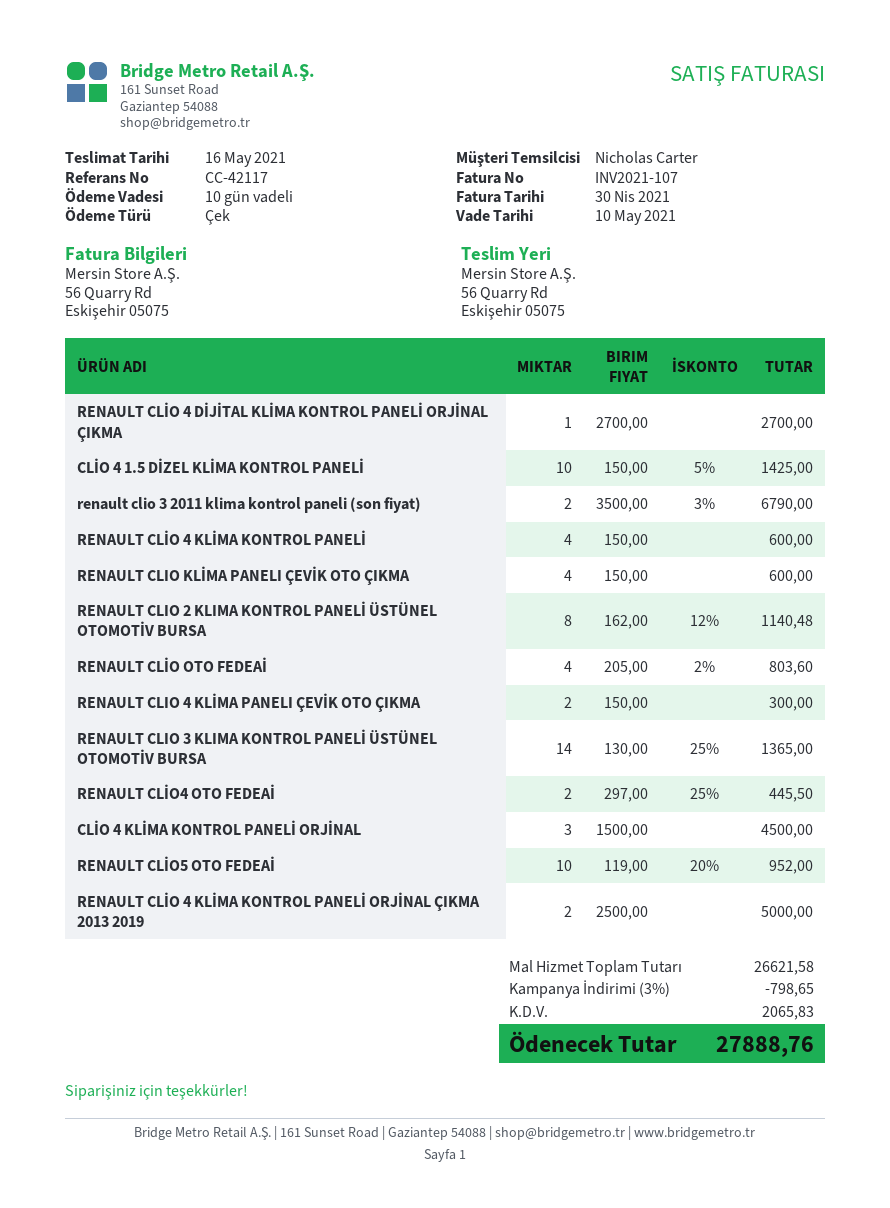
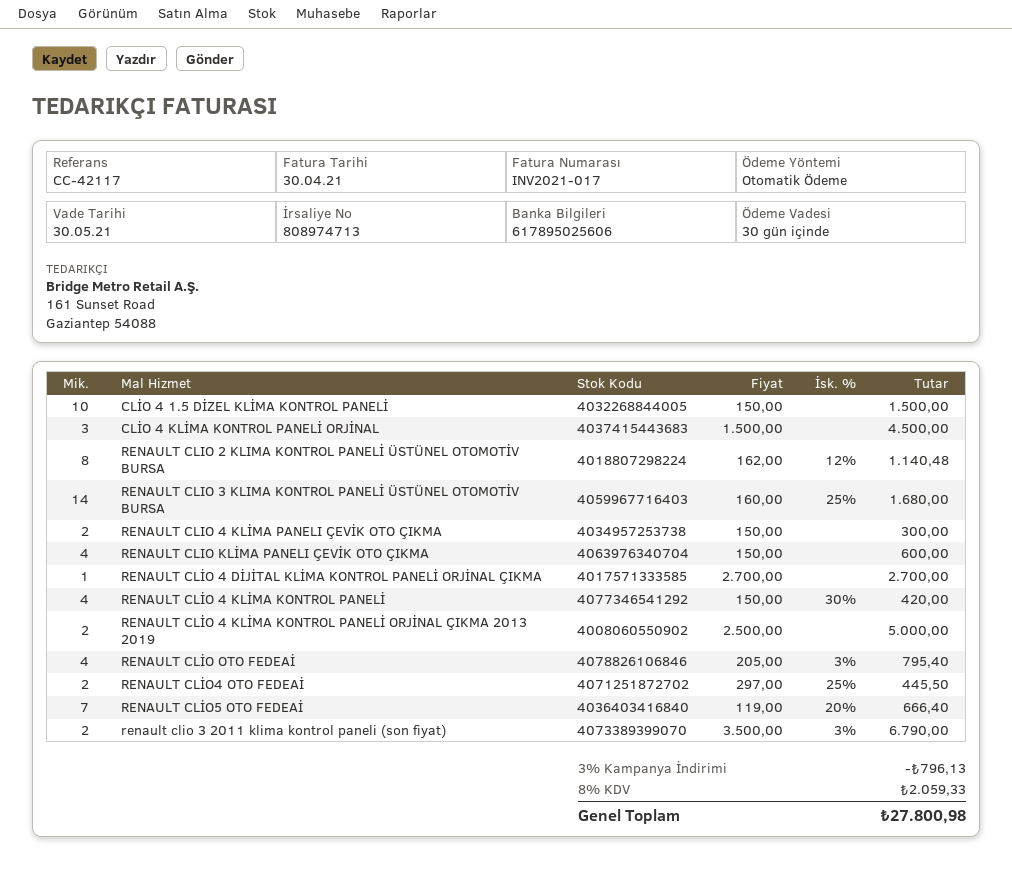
invoice number: INV2021-107 -> INV2021-017
payment terms: 10 days -> 30 days
due date: 2021-05-10 -> 2021-05-30
payment method: cheque -> direct debit
CLİO 4 1.5 DİZEL KLİMA KONTROL PANELİ: 10 x 150.00 - 5% = 1425.00 -> 10 x 150.00 = 1500.00
RENAULT CLİO 4 KLİMA KONTROL PANELİ: 4 x 150.00 = 600.00 -> 4 x 150.00 - 30% = 420.00
RENAULT CLİO OTO FEDEAİ: 4 x 205.00 - 2% = 803.60 -> 4 x 205.00 - 3% = 795.40
RENAULT CLIO 3 KLIMA KONTROL PANELİ ÜSTÜNEL OTOMOTİV BURSA: 14 x 130.00 - 25% = 1365.00 -> 14 x 160.00 - 25% = 1680.00
RENAULT CLİO5 OTO FEDEAİ: 10 x 119.00 - 20% = 952.00 -> 7 x 119.00 - 20% = 666.40
discount: 3% = 798.65 -> 3% = 796.13
tax: 2065.83 -> 2059.33
total: 27888.76 -> 27800.98

